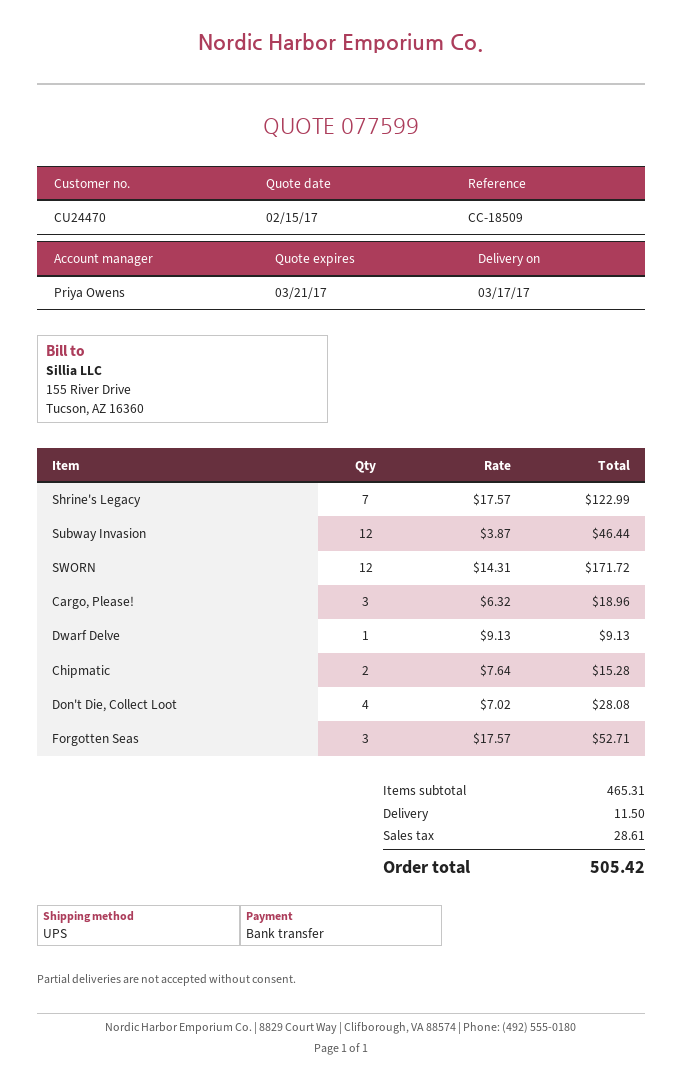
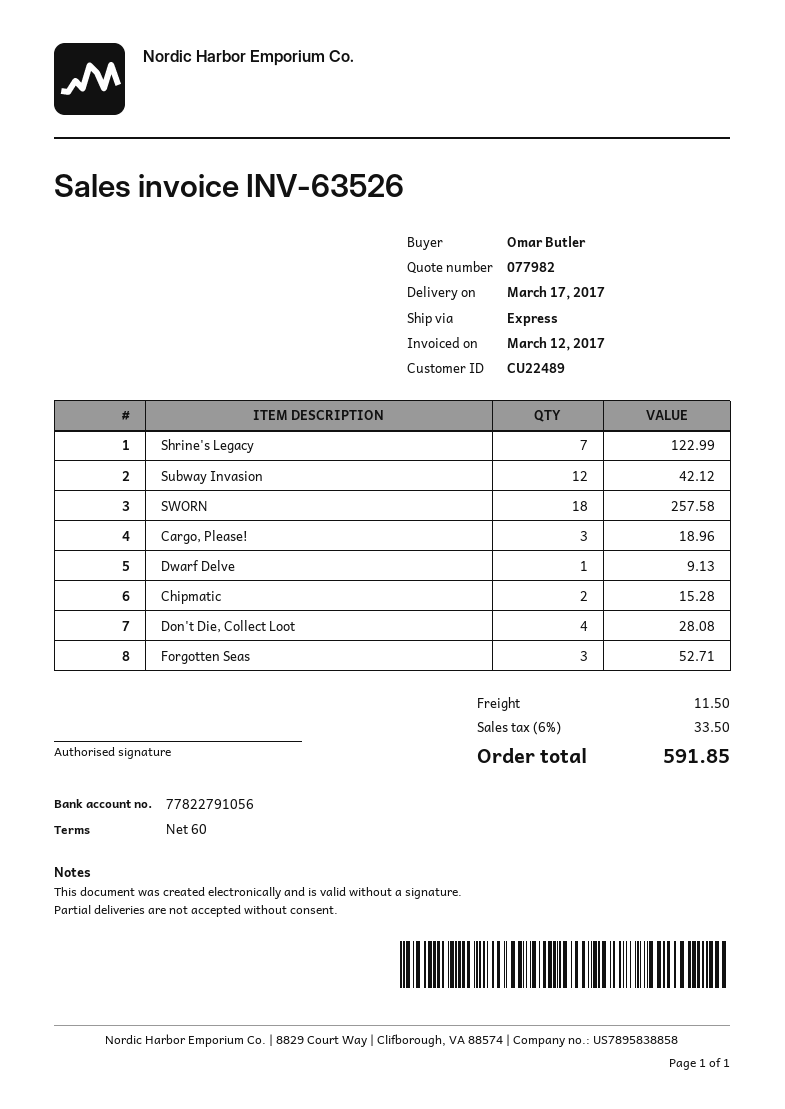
quote number: 077599 -> 077982
customer number: CU24470 -> CU22489
shipping method: UPS -> express
Subway Invasion: 12 for 46.44 -> 12 for 42.12
SWORN: 12 for 171.72 -> 18 for 257.58
tax: 28.61 -> 33.50
total: 505.42 -> 591.85

